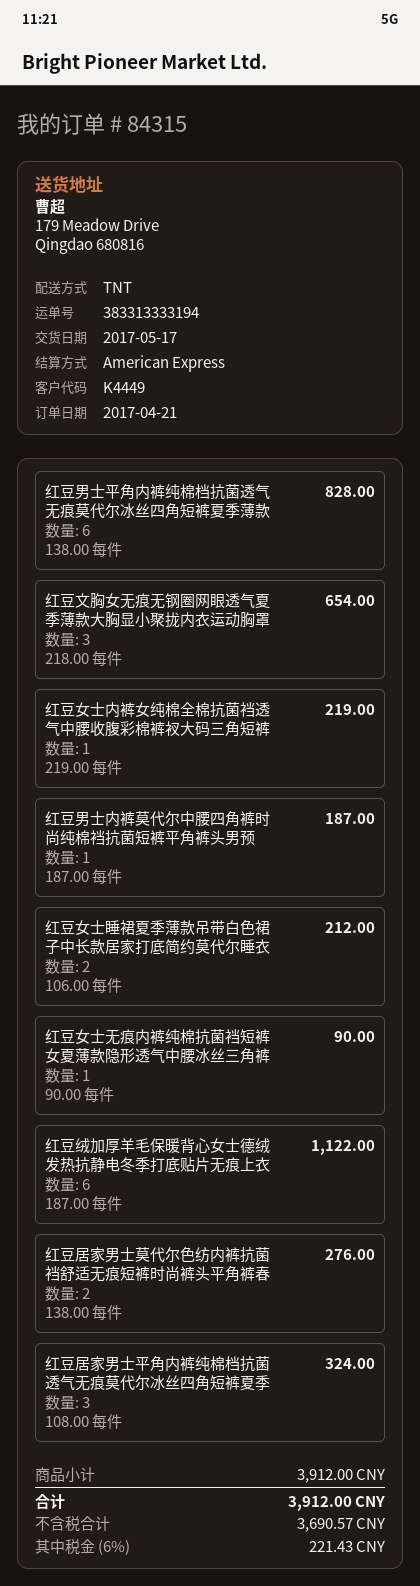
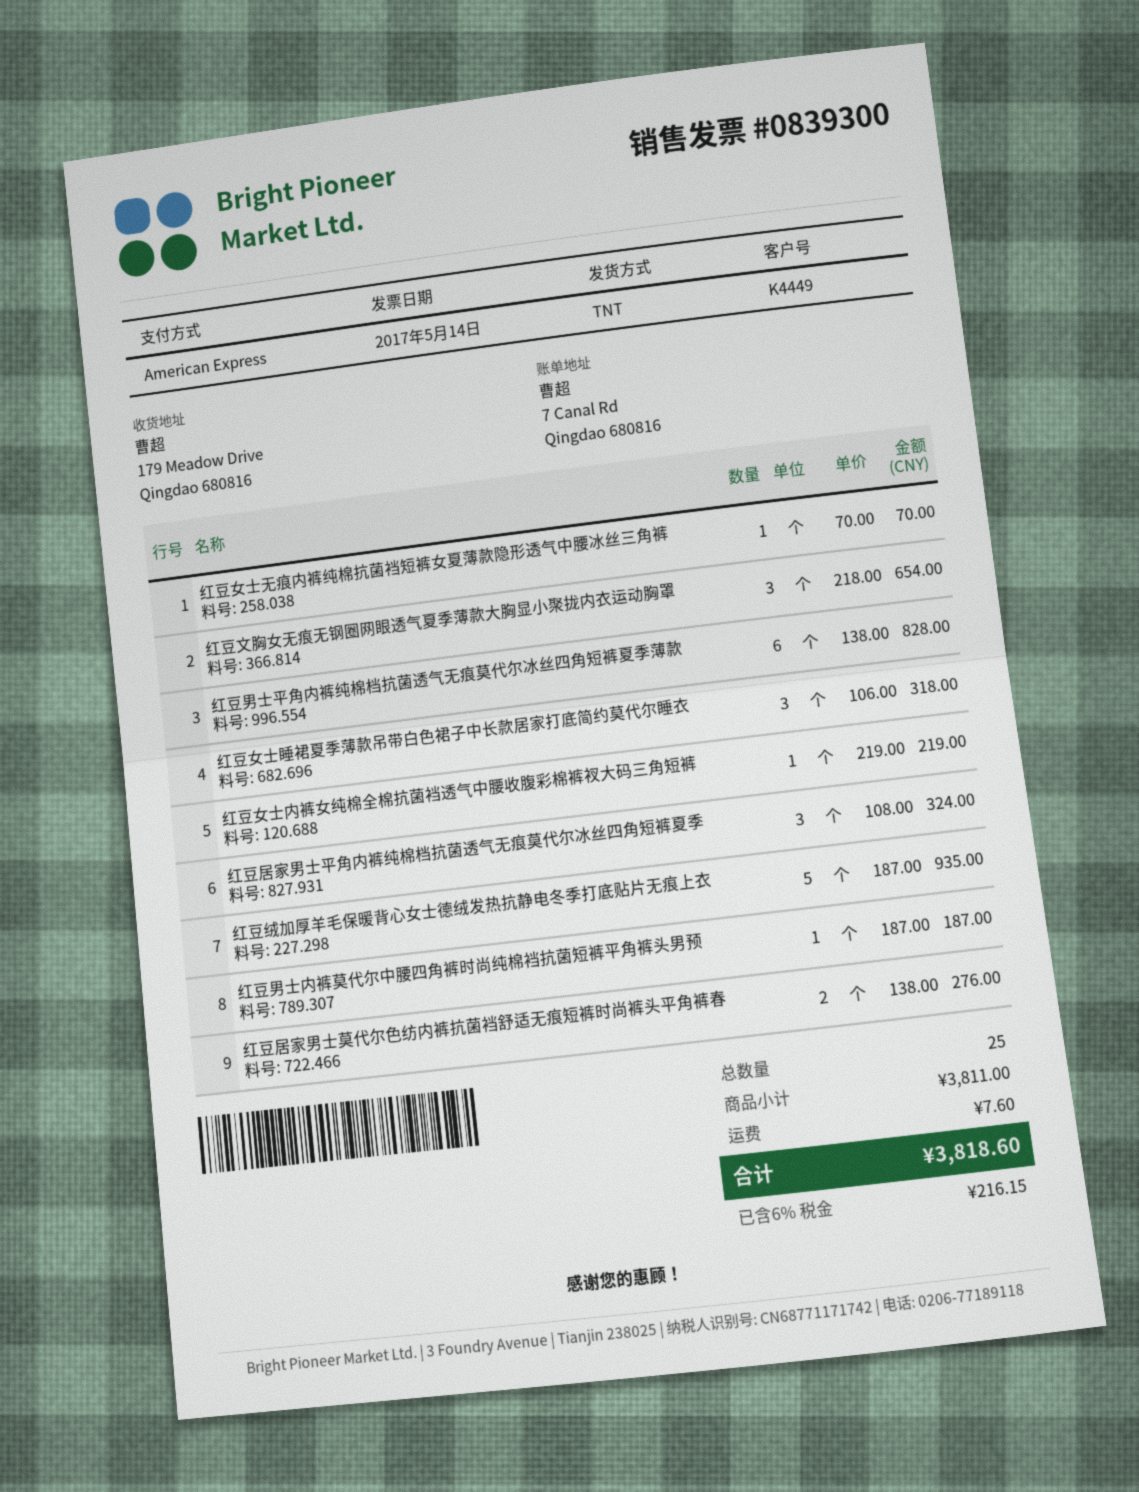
红豆女士睡裙夏季薄款吊带白色裙子中长款居家打底简约莫代尔睡衣: 2 x 106.00 = 212.00 -> 3 x 106.00 = 318.00
红豆女士无痕内裤纯棉抗菌裆短裤女夏薄款隐形透气中腰冰丝三角裤: 1 x 90.00 = 90.00 -> 1 x 70.00 = 70.00
红豆绒加厚羊毛保暖背心女士德绒发热抗静电冬季打底贴片无痕上衣: 6 x 187.00 = 1122.00 -> 5 x 187.00 = 935.00
subtotal: 3912.00 -> 3811.00
shipping: none -> 7.60
tax: 6% = 221.43 -> 6% = 216.15
total: 3912.00 -> 3818.60

